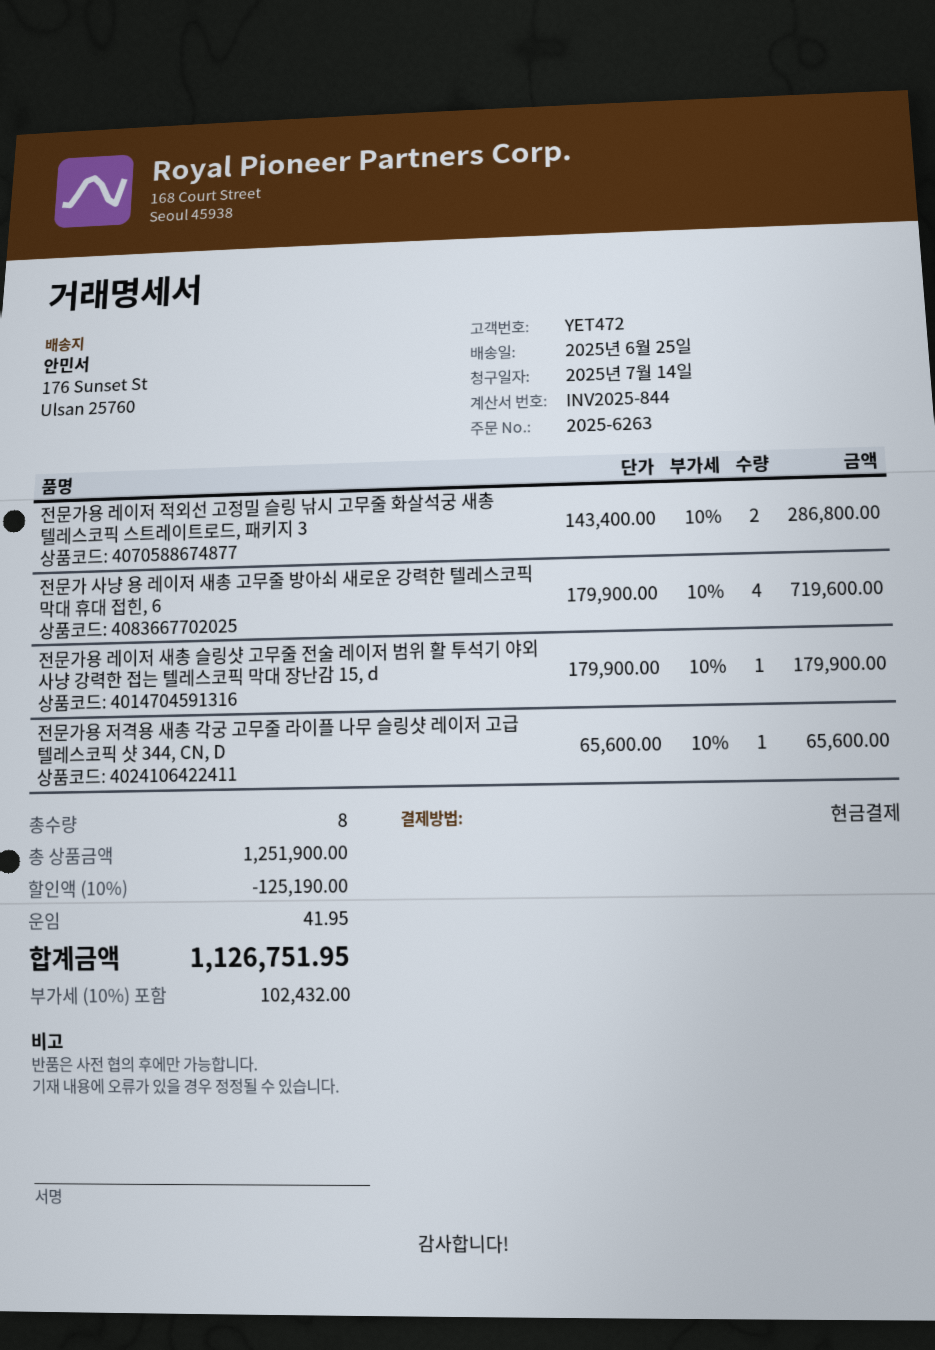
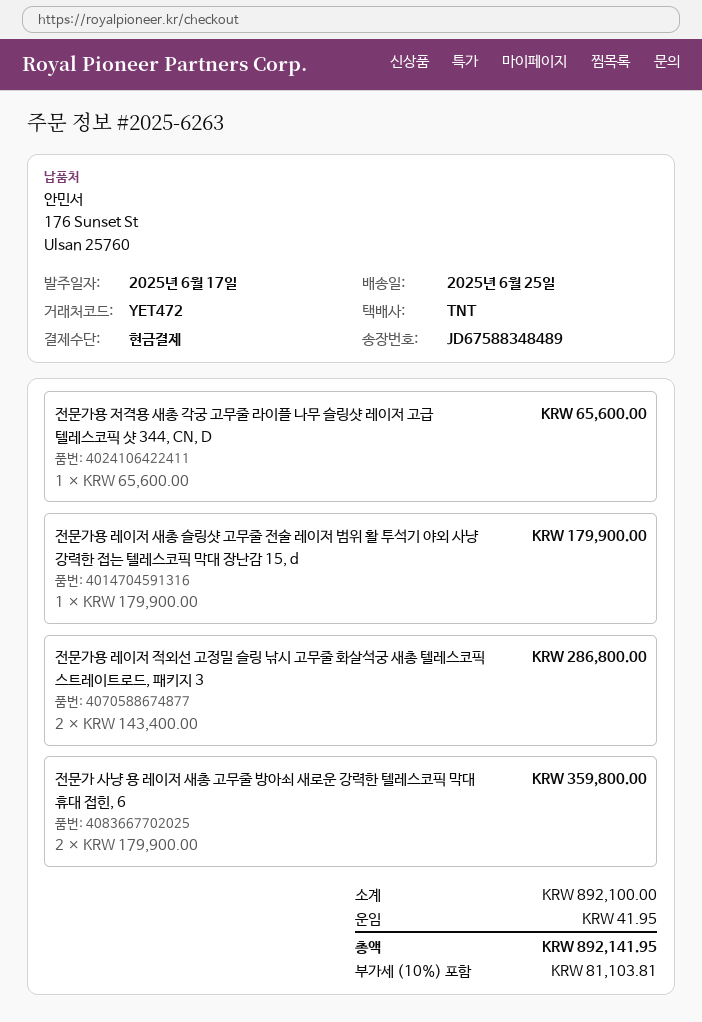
전문가 사냥 용 레이저 새총 고무줄 방아쇠 새로운 강력한 텔레스코픽 막대 휴대 접힌, 6: 4 x 179900.00 = 719600.00 -> 2 x 179900.00 = 359800.00
subtotal: 1251900.00 -> 892100.00
discount: 10% = 125190.00 -> none
tax: 10% = 102432.00 -> 10% = 81103.81
total: 1126751.95 -> 892141.95

